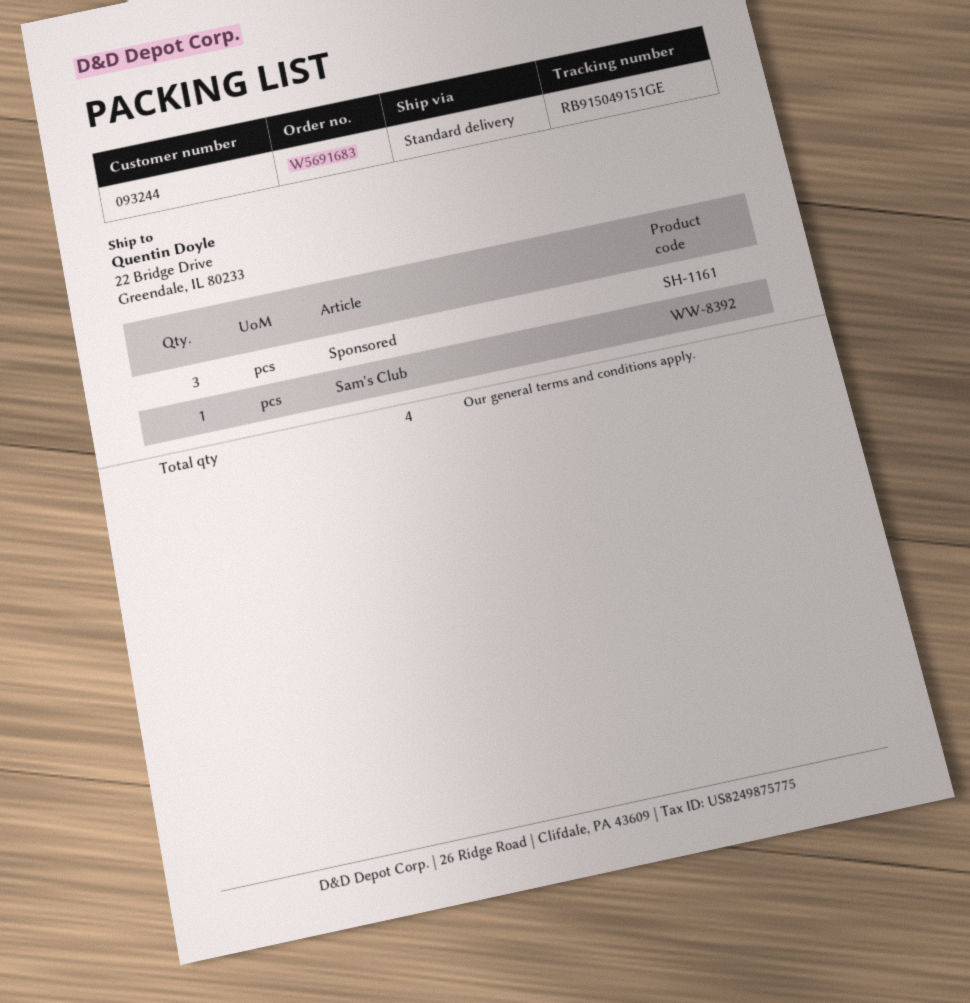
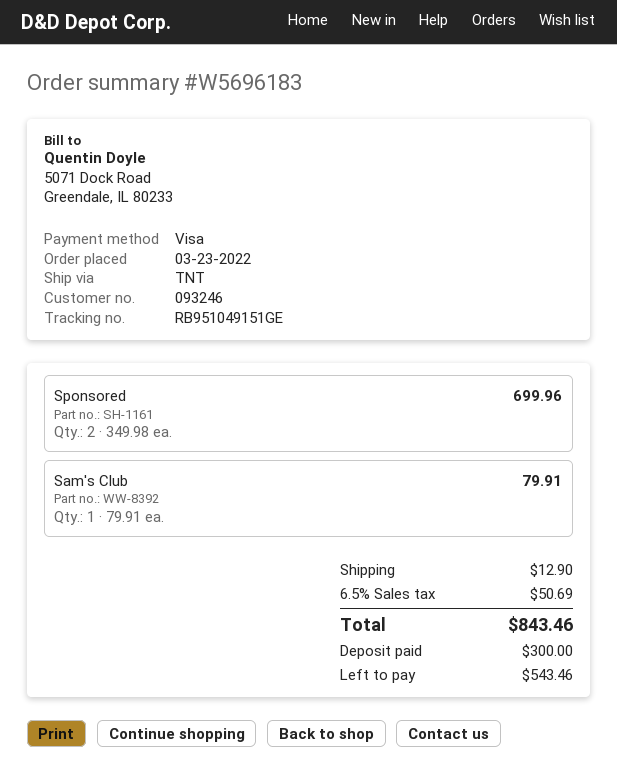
order number: W5691683 -> W5696183
customer number: 093244 -> 093246
shipping method: standard -> TNT
tracking number: RB915049151GE -> RB951049151GE
Sponsored: 3 -> 2

